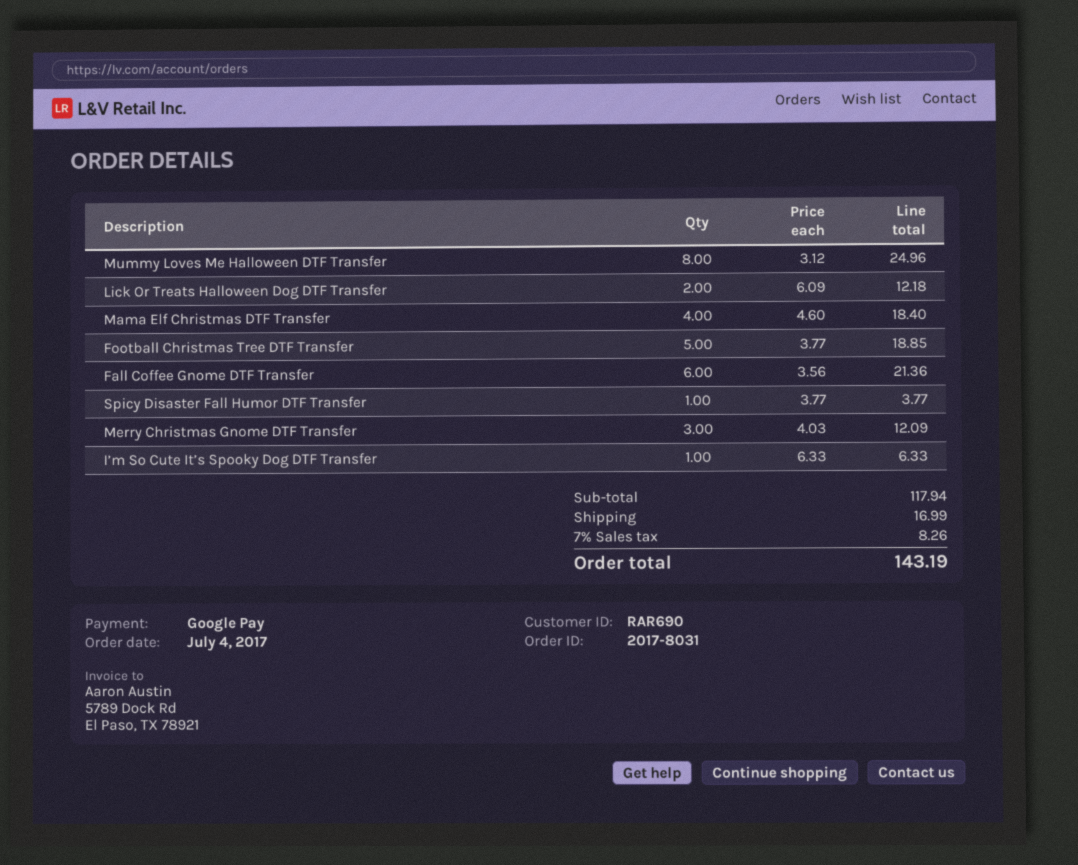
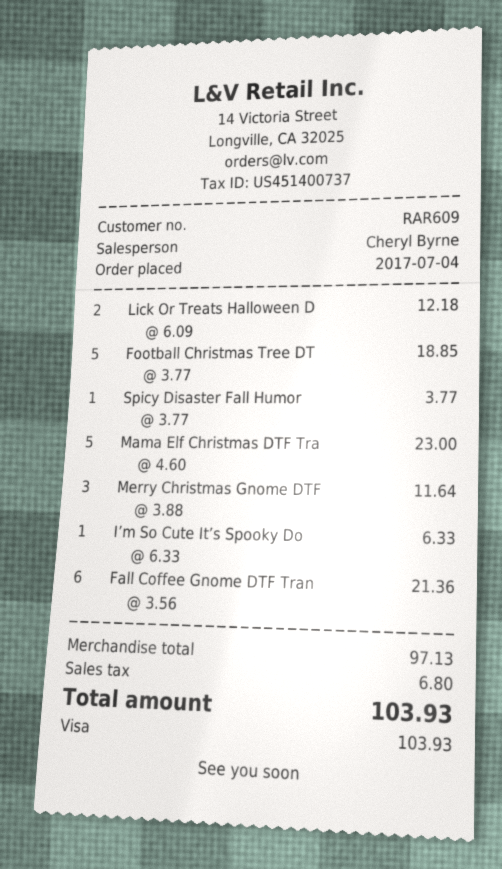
customer number: RAR690 -> RAR609
payment method: Google Pay -> Visa
Mummy Loves Me Halloween DTF Transfer: 8 x 3.12 = 24.96 -> none
Mama Elf Christmas DTF Transfer: 4 x 4.60 = 18.40 -> 5 x 4.60 = 23.00
Merry Christmas Gnome DTF Transfer: 3 x 4.03 = 12.09 -> 3 x 3.88 = 11.64
subtotal: 117.94 -> 97.13
shipping: 16.99 -> none
tax: 8.26 -> 6.80
total: 143.19 -> 103.93

